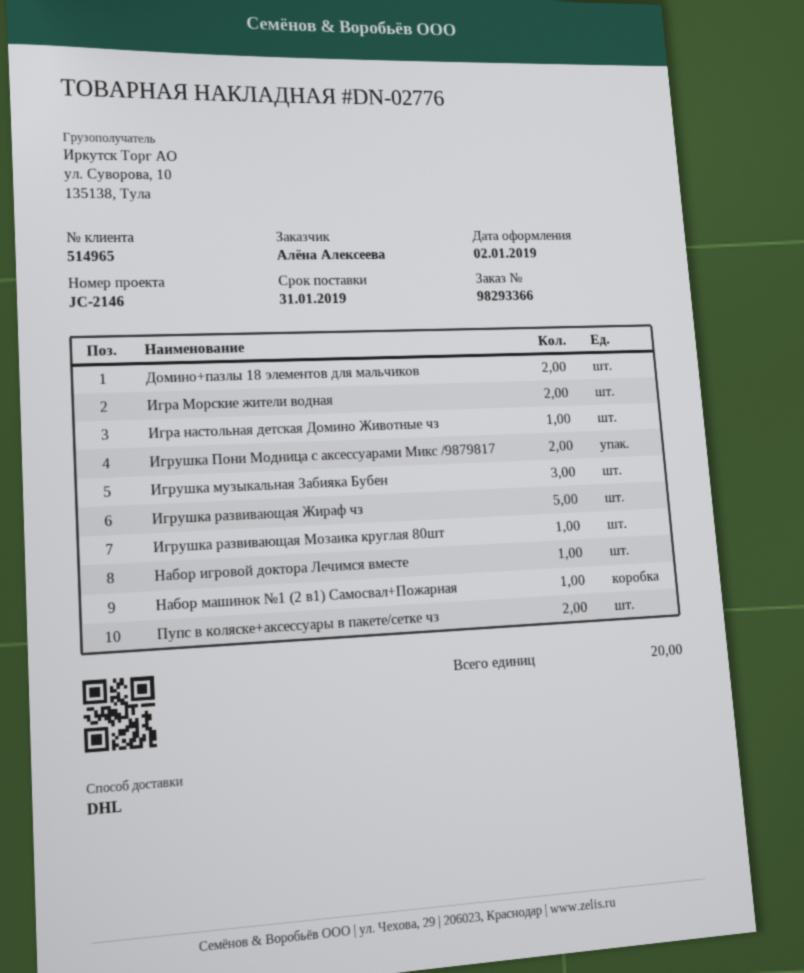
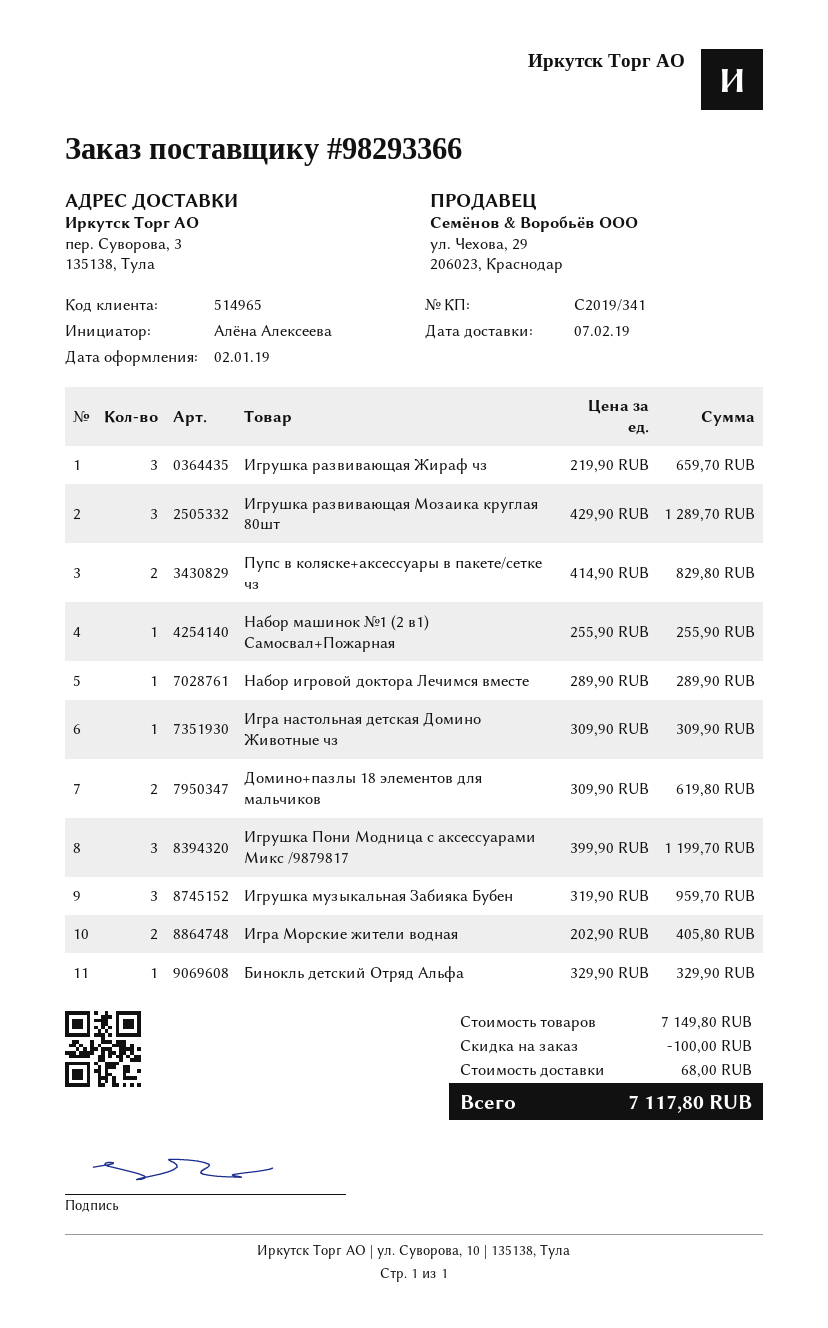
delivery date: 2019-01-31 -> 2019-02-07
ship to: ул. Суворова, 10, 135138, Тула -> пер. Суворова, 3, 135138, Тула
Игрушка Пони Модница с аксессуарами Микс /9879817: 2 -> 3
Игрушка развивающая Жираф чз: 5 -> 3
Игрушка развивающая Мозаика круглая 80шт: 1 -> 3
Бинокль детский Отряд Альфа: none -> 1

